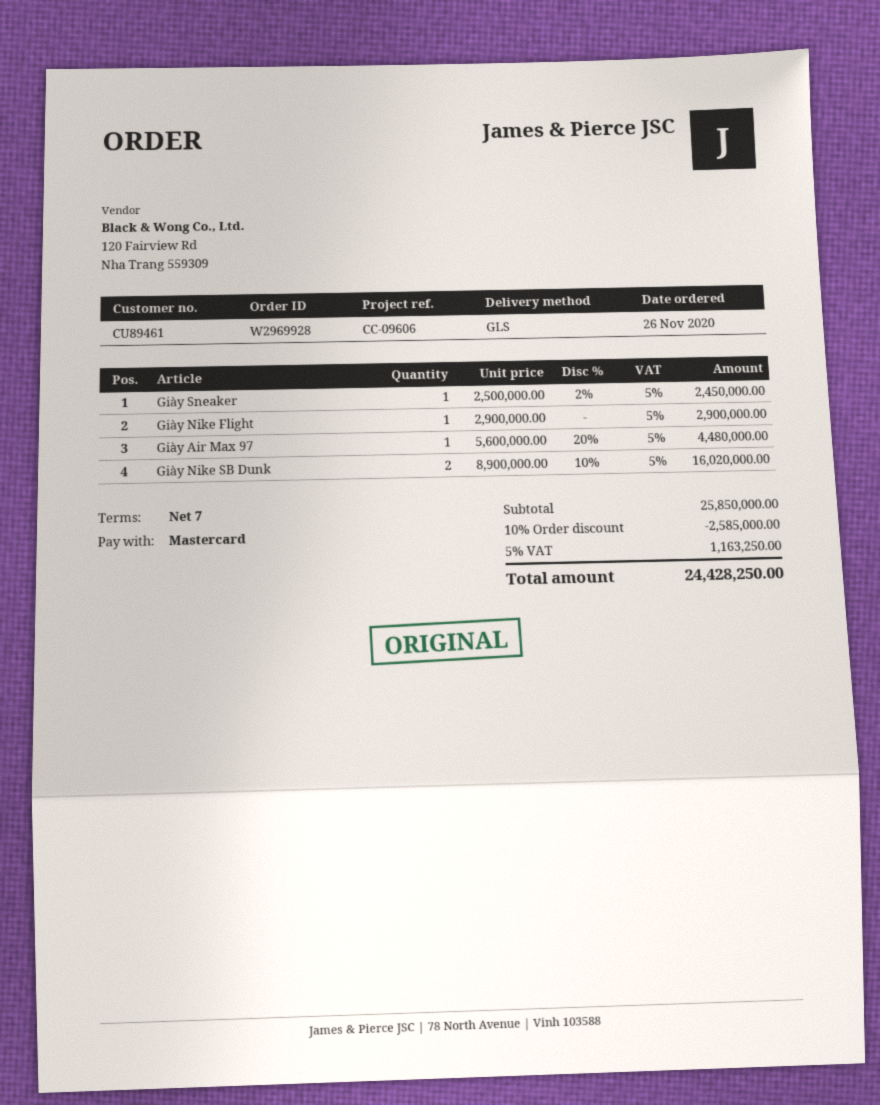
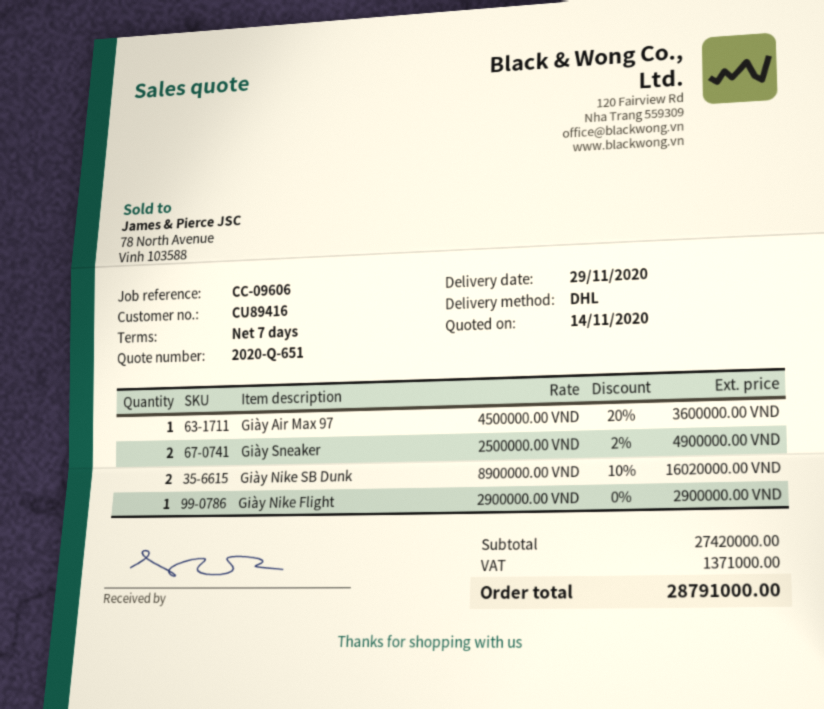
customer number: CU89461 -> CU89416
shipping method: GLS -> DHL
Giày Sneaker: 1 x 2500000.00 - 2% = 2450000.00 -> 2 x 2500000.00 - 2% = 4900000.00
Giày Air Max 97: 1 x 5600000.00 - 20% = 4480000.00 -> 1 x 4500000.00 - 20% = 3600000.00
subtotal: 25850000.00 -> 27420000.00
discount: 10% = 2585000.00 -> none
tax: 1163250.00 -> 1371000.00
total: 24428250.00 -> 28791000.00

